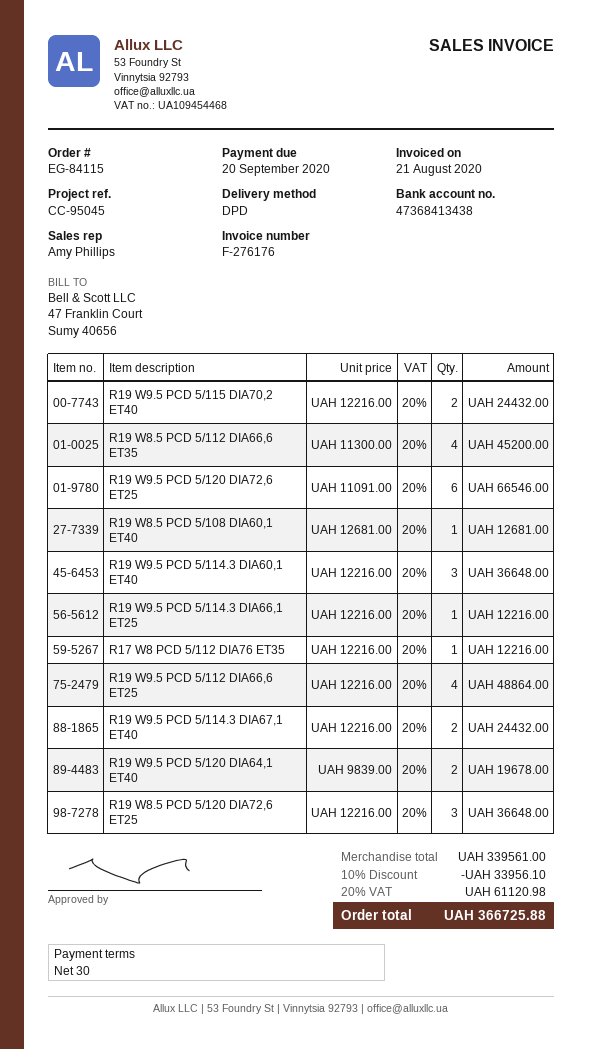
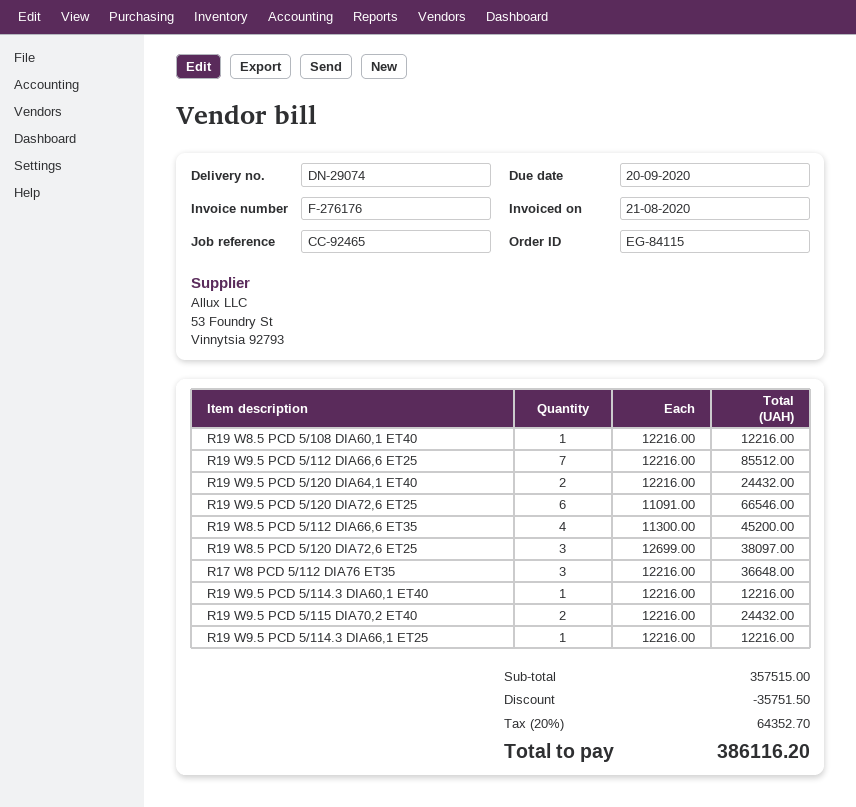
reference: CC-95045 -> CC-92465
R19 W8.5 PCD 5/108 DIA60,1 ET40: 1 x 12681.00 = 12681.00 -> 1 x 12216.00 = 12216.00
R19 W9.5 PCD 5/114.3 DIA60,1 ET40: 3 x 12216.00 = 36648.00 -> 1 x 12216.00 = 12216.00
R17 W8 PCD 5/112 DIA76 ET35: 1 x 12216.00 = 12216.00 -> 3 x 12216.00 = 36648.00
R19 W9.5 PCD 5/112 DIA66,6 ET25: 4 x 12216.00 = 48864.00 -> 7 x 12216.00 = 85512.00
R19 W9.5 PCD 5/114.3 DIA67,1 ET40: 2 x 12216.00 = 24432.00 -> none
R19 W9.5 PCD 5/120 DIA64,1 ET40: 2 x 9839.00 = 19678.00 -> 2 x 12216.00 = 24432.00
R19 W8.5 PCD 5/120 DIA72,6 ET25: 3 x 12216.00 = 36648.00 -> 3 x 12699.00 = 38097.00
subtotal: 339561.00 -> 357515.00
discount: 33956.10 -> 35751.50
tax: 20% = 61120.98 -> 20% = 64352.70
total: 366725.88 -> 386116.20

